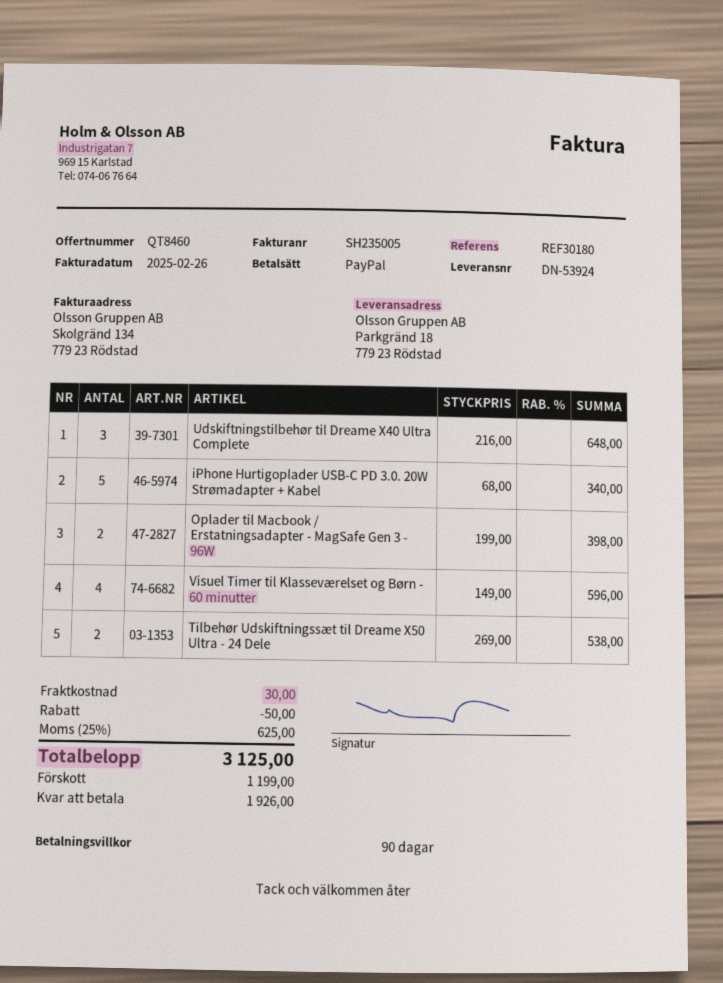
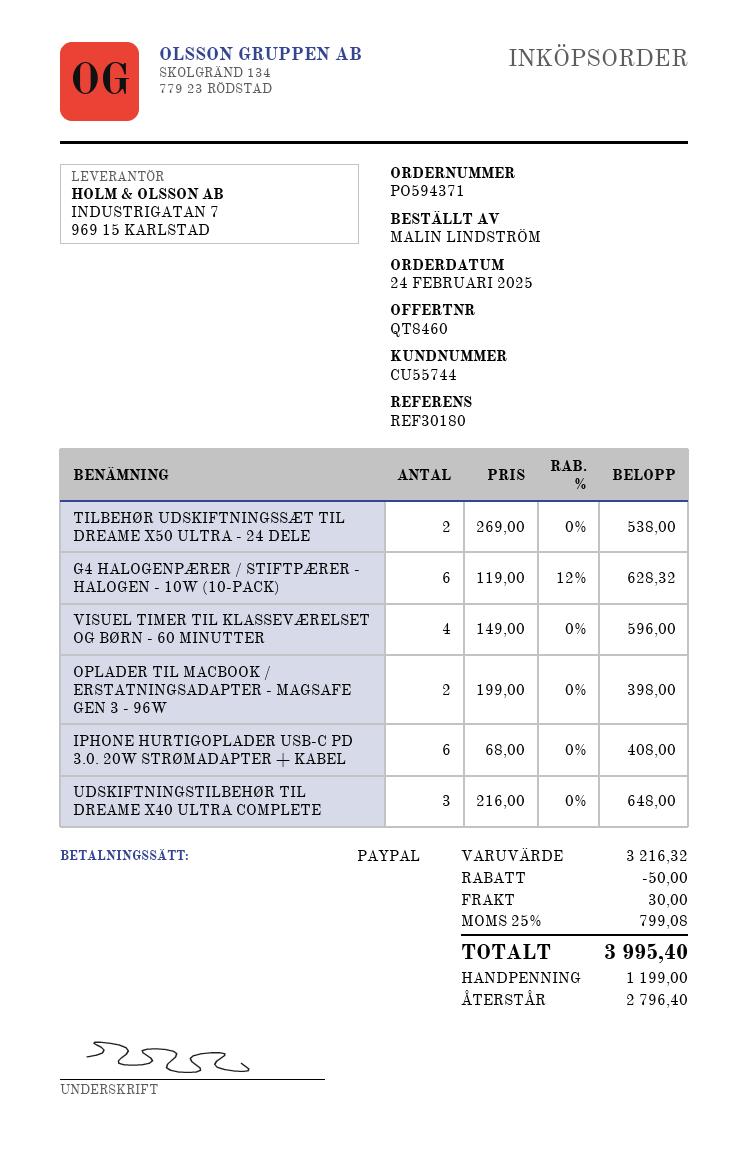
iPhone Hurtigoplader USB-C PD 3.0. 20W Strømadapter + Kabel: 5 x 68.00 = 340.00 -> 6 x 68.00 = 408.00
G4 HALOGENPÆRER / STIFTPÆRER - HALOGEN - 10W (10-PACK): none -> 6 x 119.00 - 12% = 628.32
tax: 25% = 625.00 -> 25% = 799.08
total: 3125.00 -> 3995.40
balance: 1926.00 -> 2796.40

